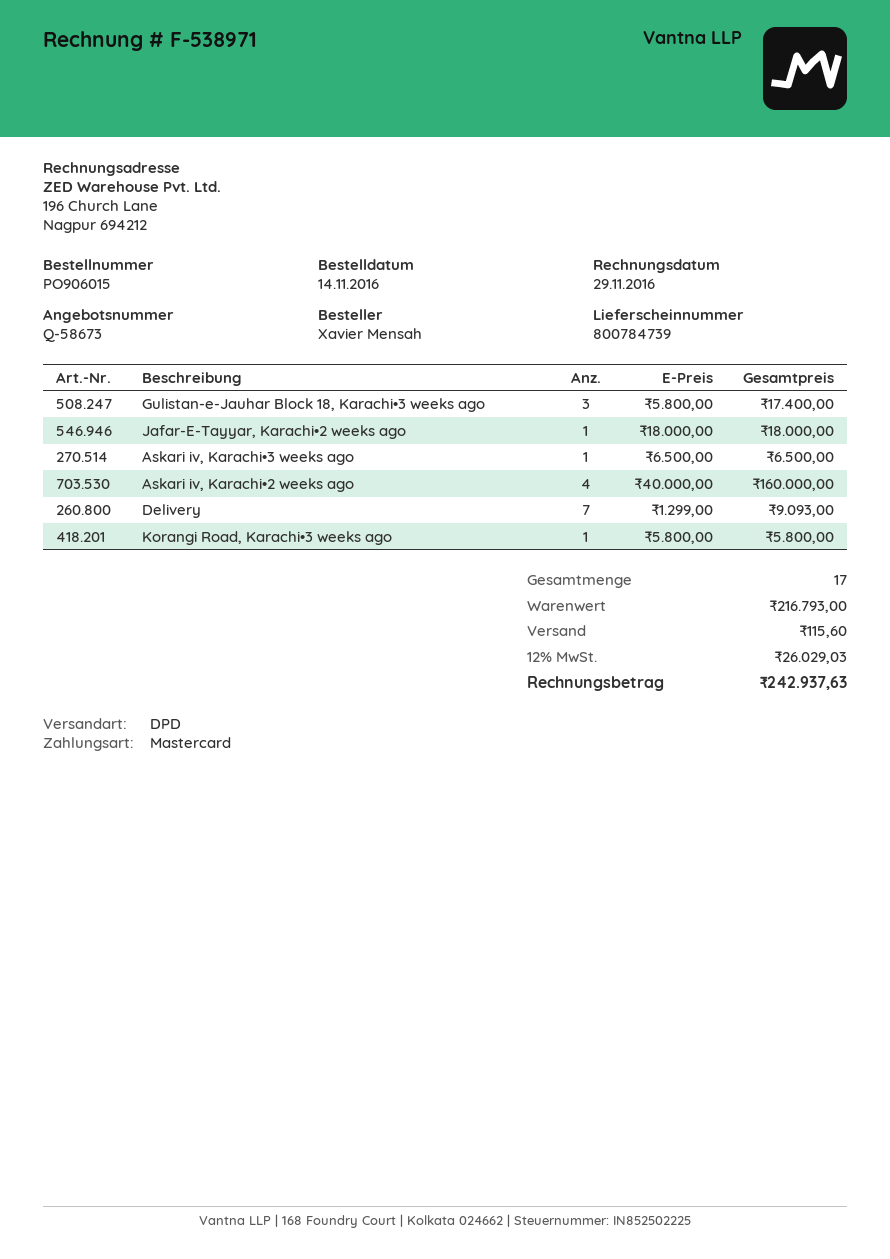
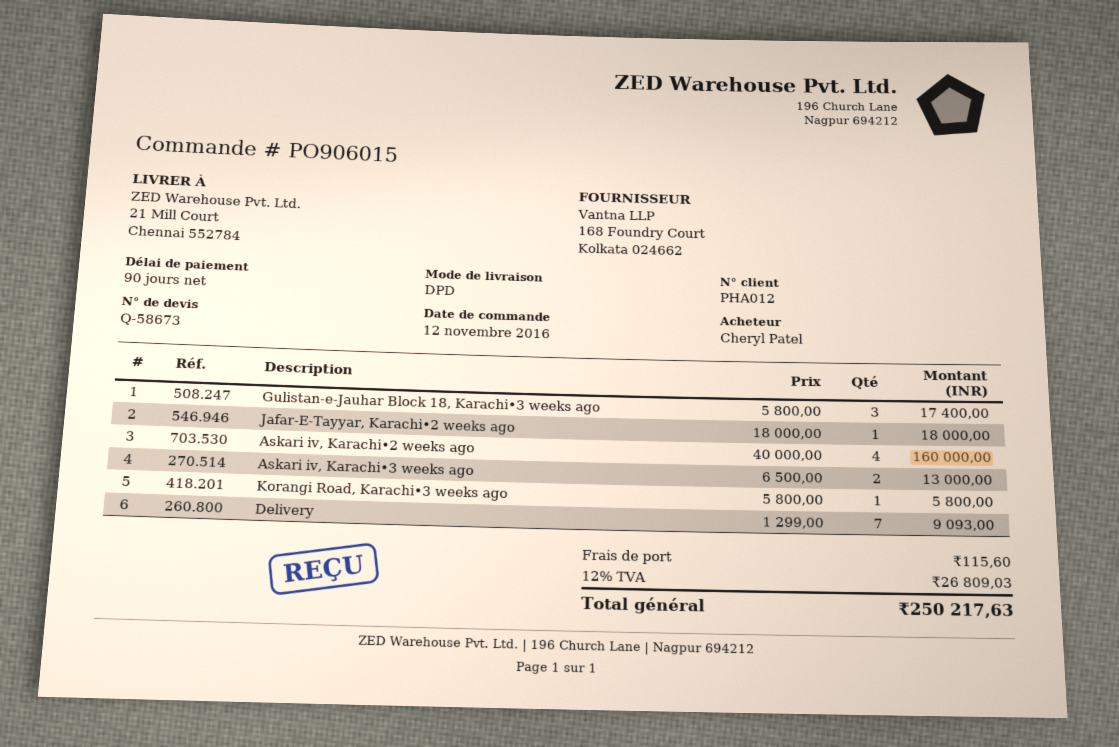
order date: 2016-11-14 -> 2016-11-12
ordered by: Xavier Mensah -> Cheryl Patel
Askari iv, Karachi•3 weeks ago: 1 x 6500.00 = 6500.00 -> 2 x 6500.00 = 13000.00
tax: 12% = 26029.03 -> 12% = 26809.03
total: 242937.63 -> 250217.63

